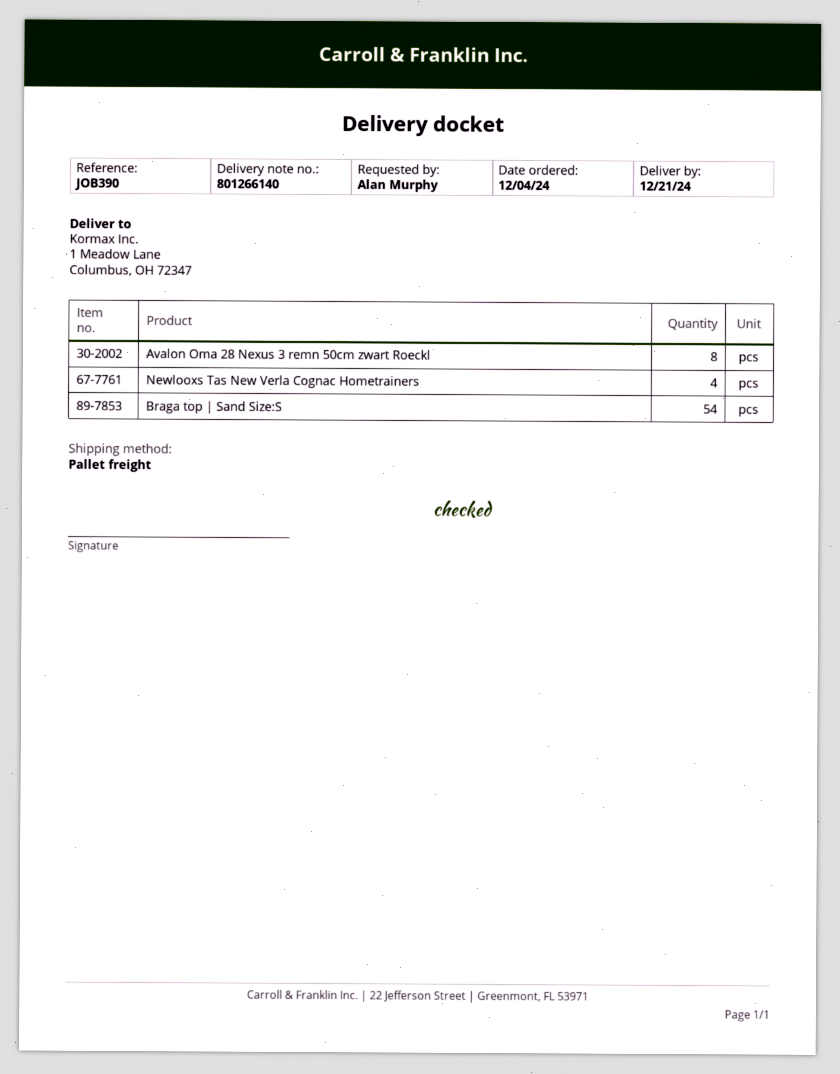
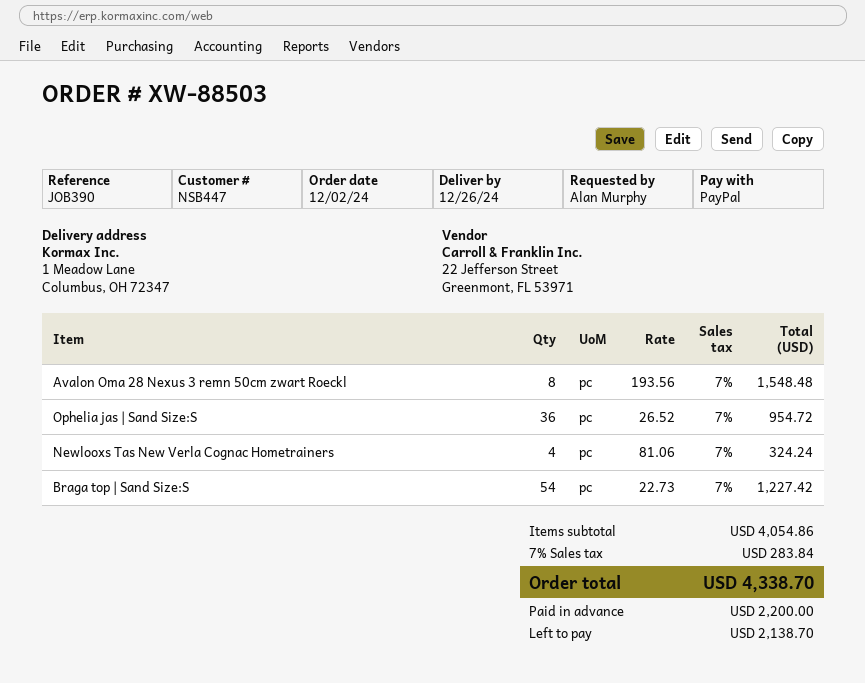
order date: 2024-12-04 -> 2024-12-02
delivery date: 2024-12-21 -> 2024-12-26
Ophelia jas | Sand Size:S: none -> 36

